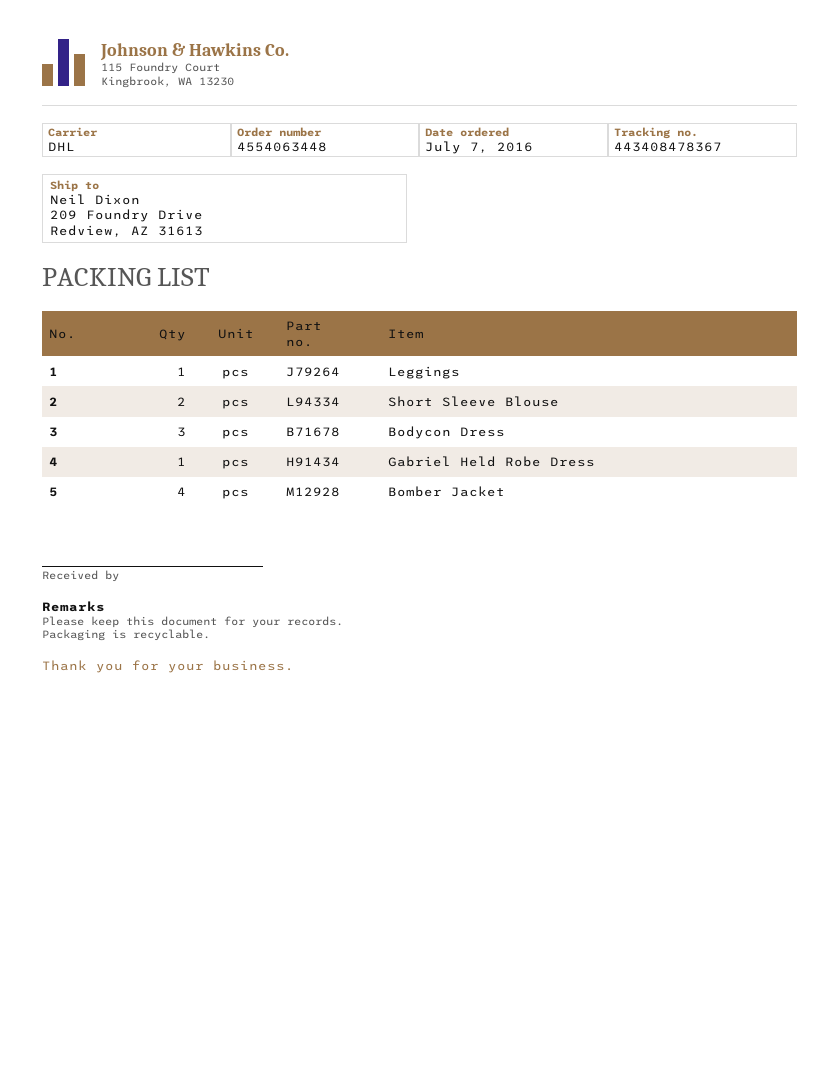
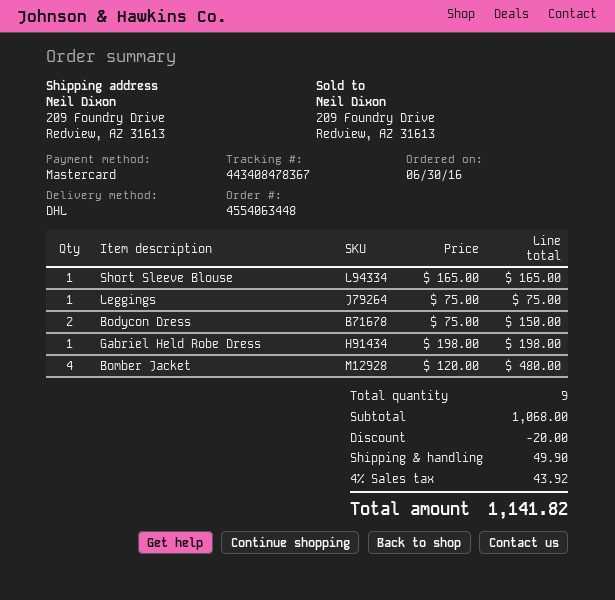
order date: 2016-07-07 -> 2016-06-30
Short Sleeve Blouse: 2 -> 1
Bodycon Dress: 3 -> 2

